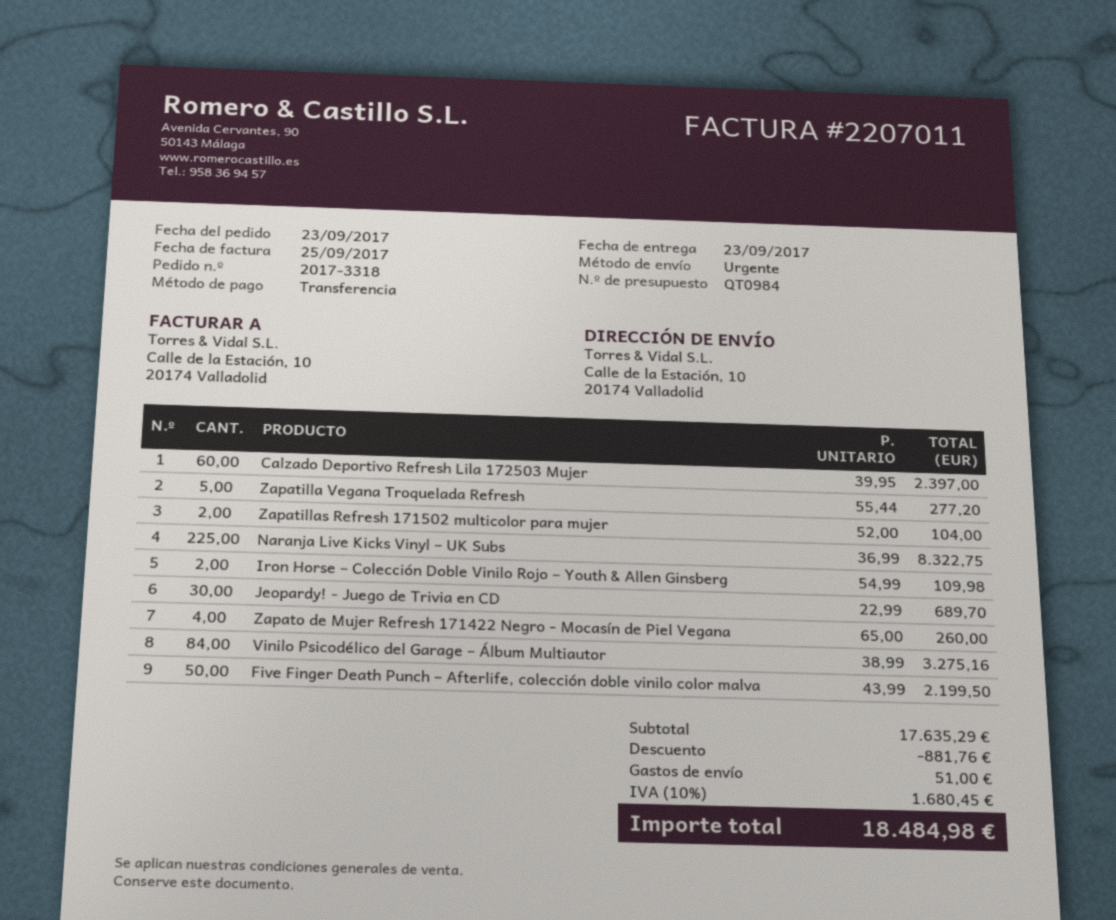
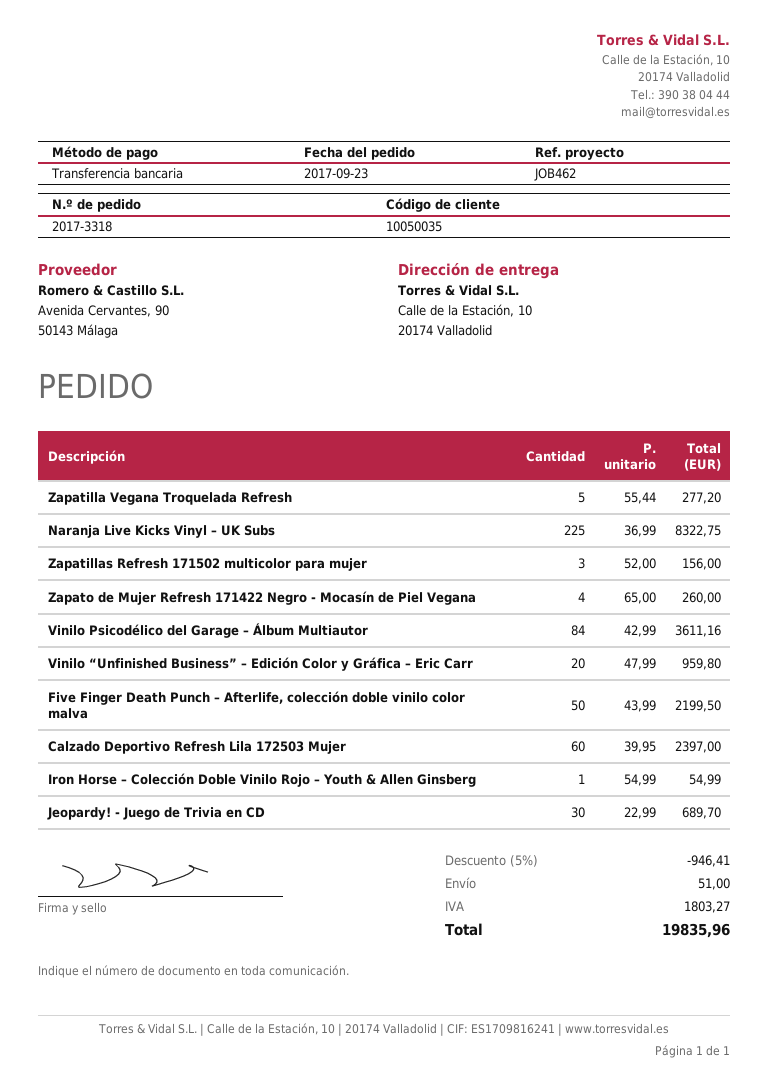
Zapatillas Refresh 171502 multicolor para mujer: 2 x 52.00 = 104.00 -> 3 x 52.00 = 156.00
Iron Horse – Colección Doble Vinilo Rojo – Youth & Allen Ginsberg: 2 x 54.99 = 109.98 -> 1 x 54.99 = 54.99
Vinilo Psicodélico del Garage – Álbum Multiautor: 84 x 38.99 = 3275.16 -> 84 x 42.99 = 3611.16
Vinilo “Unfinished Business” – Edición Color y Gráfica – Eric Carr: none -> 20 x 47.99 = 959.80
discount: 881.76 -> 946.41
tax: 1680.45 -> 1803.27
total: 18484.98 -> 19835.96

